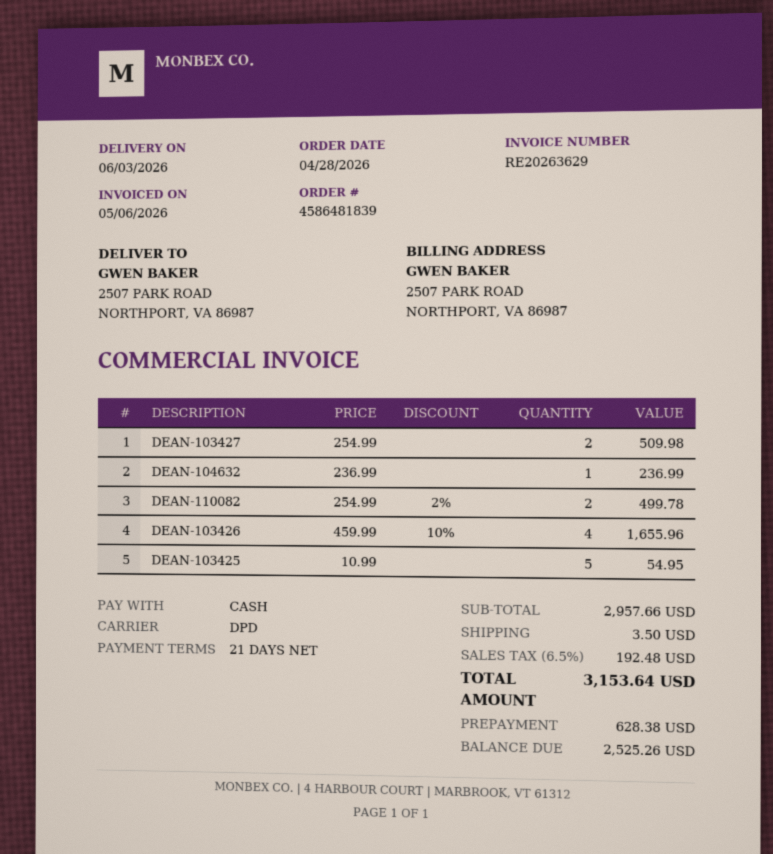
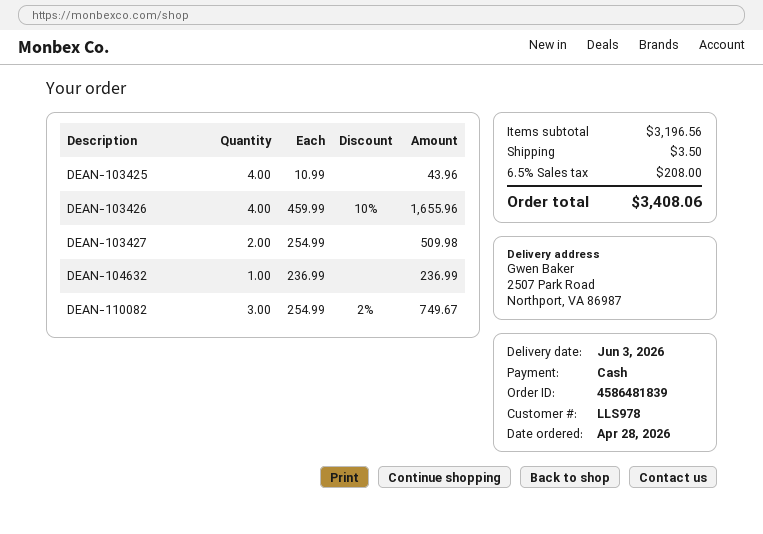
DEAN-110082: 2 x 254.99 - 2% = 499.78 -> 3 x 254.99 - 2% = 749.67
DEAN-103425: 5 x 10.99 = 54.95 -> 4 x 10.99 = 43.96
subtotal: 2957.66 -> 3196.56
tax: 6.5% = 192.48 -> 6.5% = 208.00
total: 3153.64 -> 3408.06

